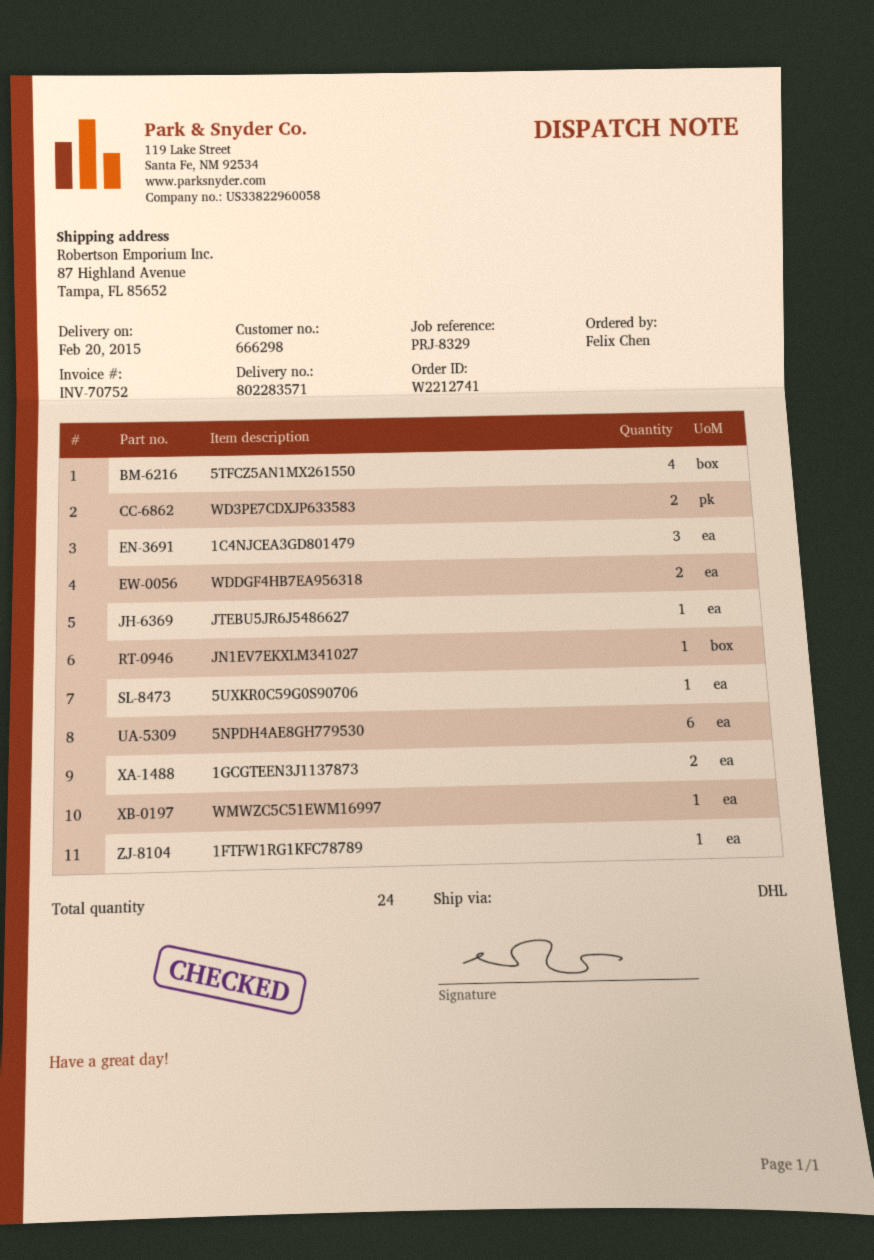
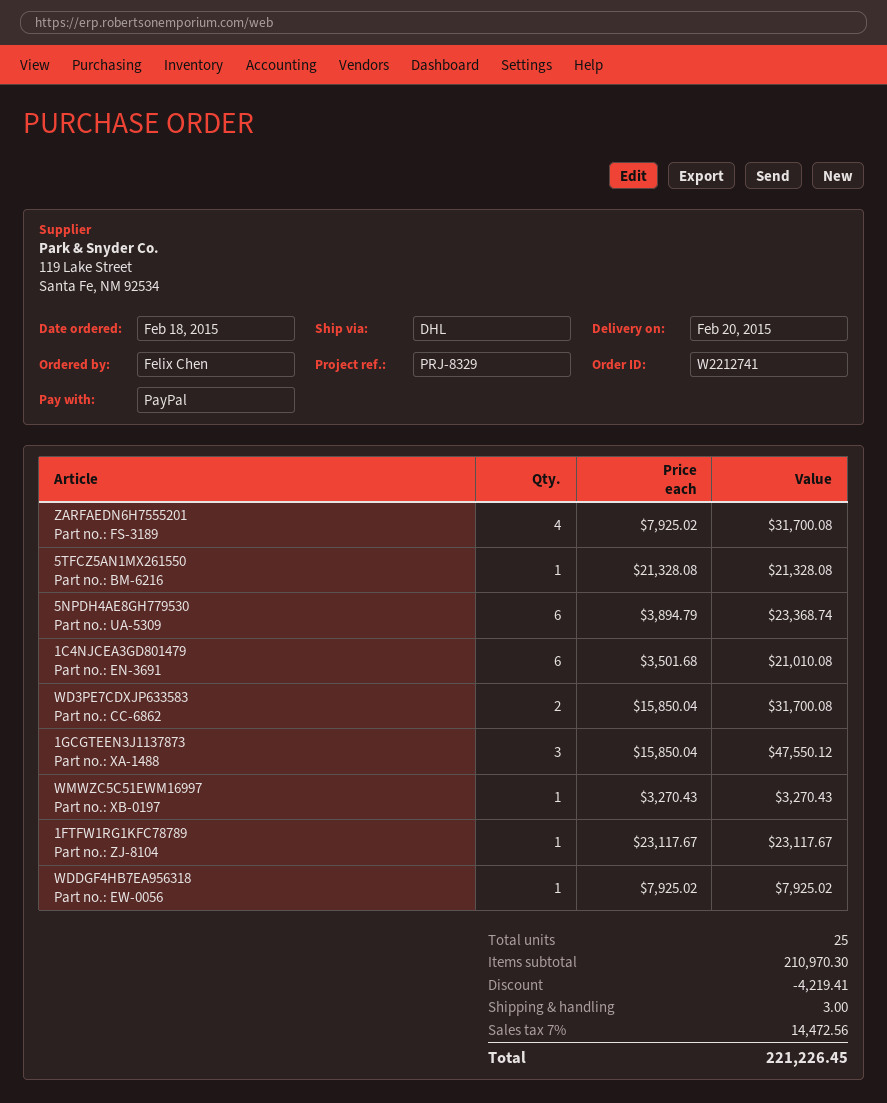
5TFCZ5AN1MX261550: 4 -> 1
1C4NJCEA3GD801479: 3 -> 6
WDDGF4HB7EA956318: 2 -> 1
JTEBU5JR6J5486627: 1 -> none
JN1EV7EKXLM341027: 1 -> none
5UXKR0C59G0S90706: 1 -> none
1GCGTEEN3J1137873: 2 -> 3
ZARFAEDN6H7555201: none -> 4
total quantity: 24 -> 25

